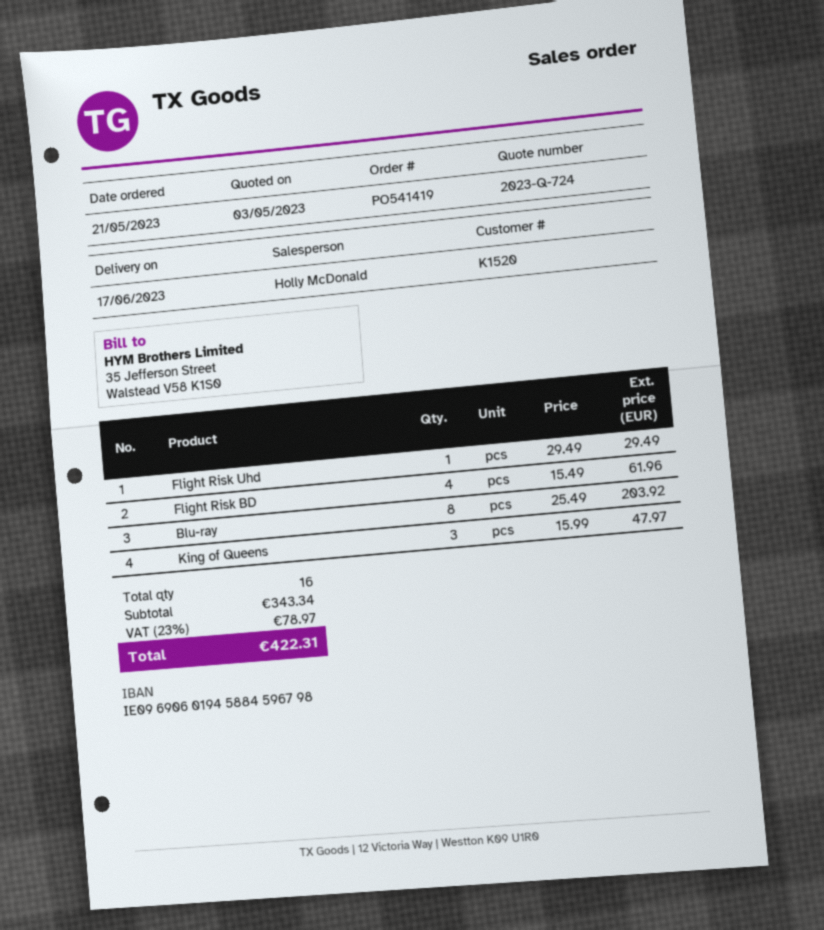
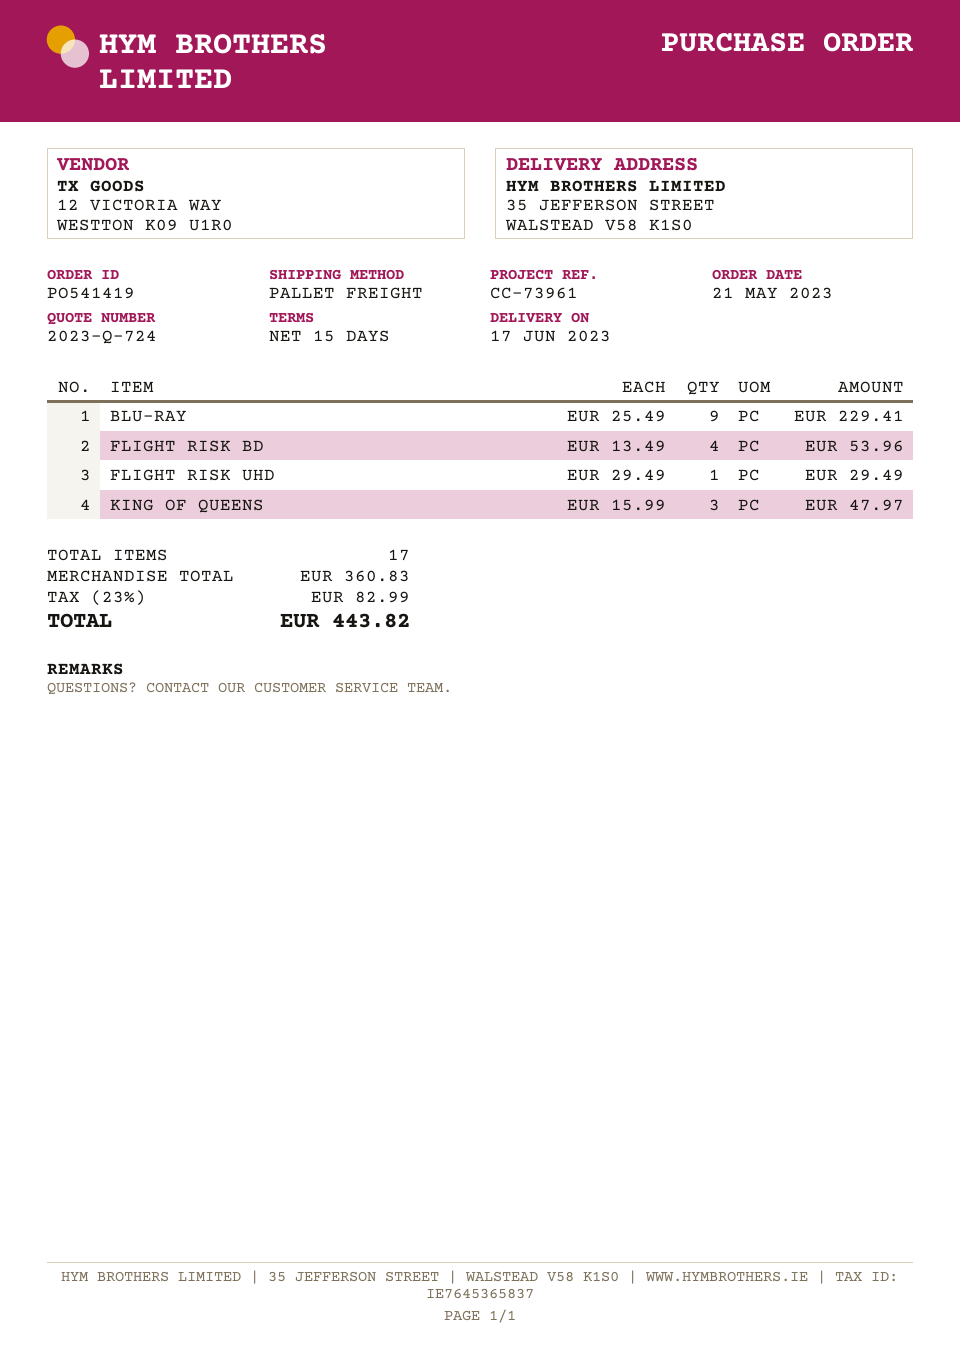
Flight Risk BD: 4 x 15.49 = 61.96 -> 4 x 13.49 = 53.96
Blu-ray: 8 x 25.49 = 203.92 -> 9 x 25.49 = 229.41
total quantity: 16 -> 17
subtotal: 343.34 -> 360.83
tax: 23% = 78.97 -> 23% = 82.99
total: 422.31 -> 443.82

